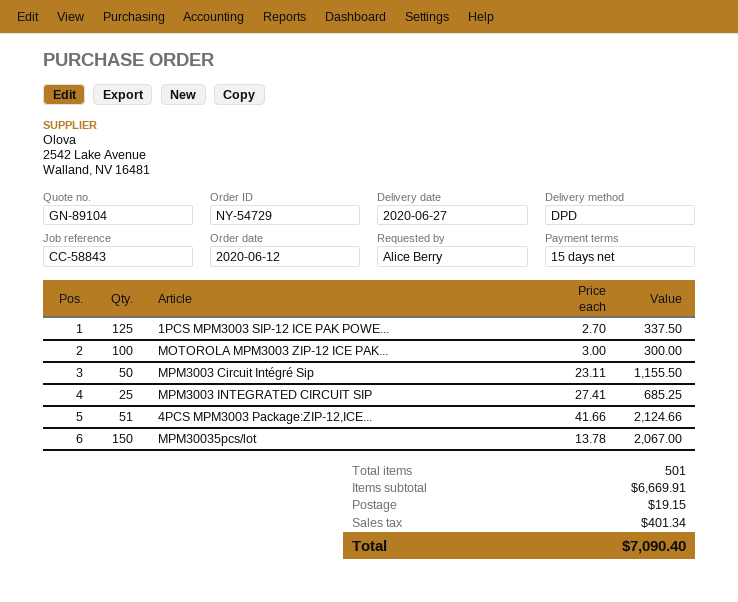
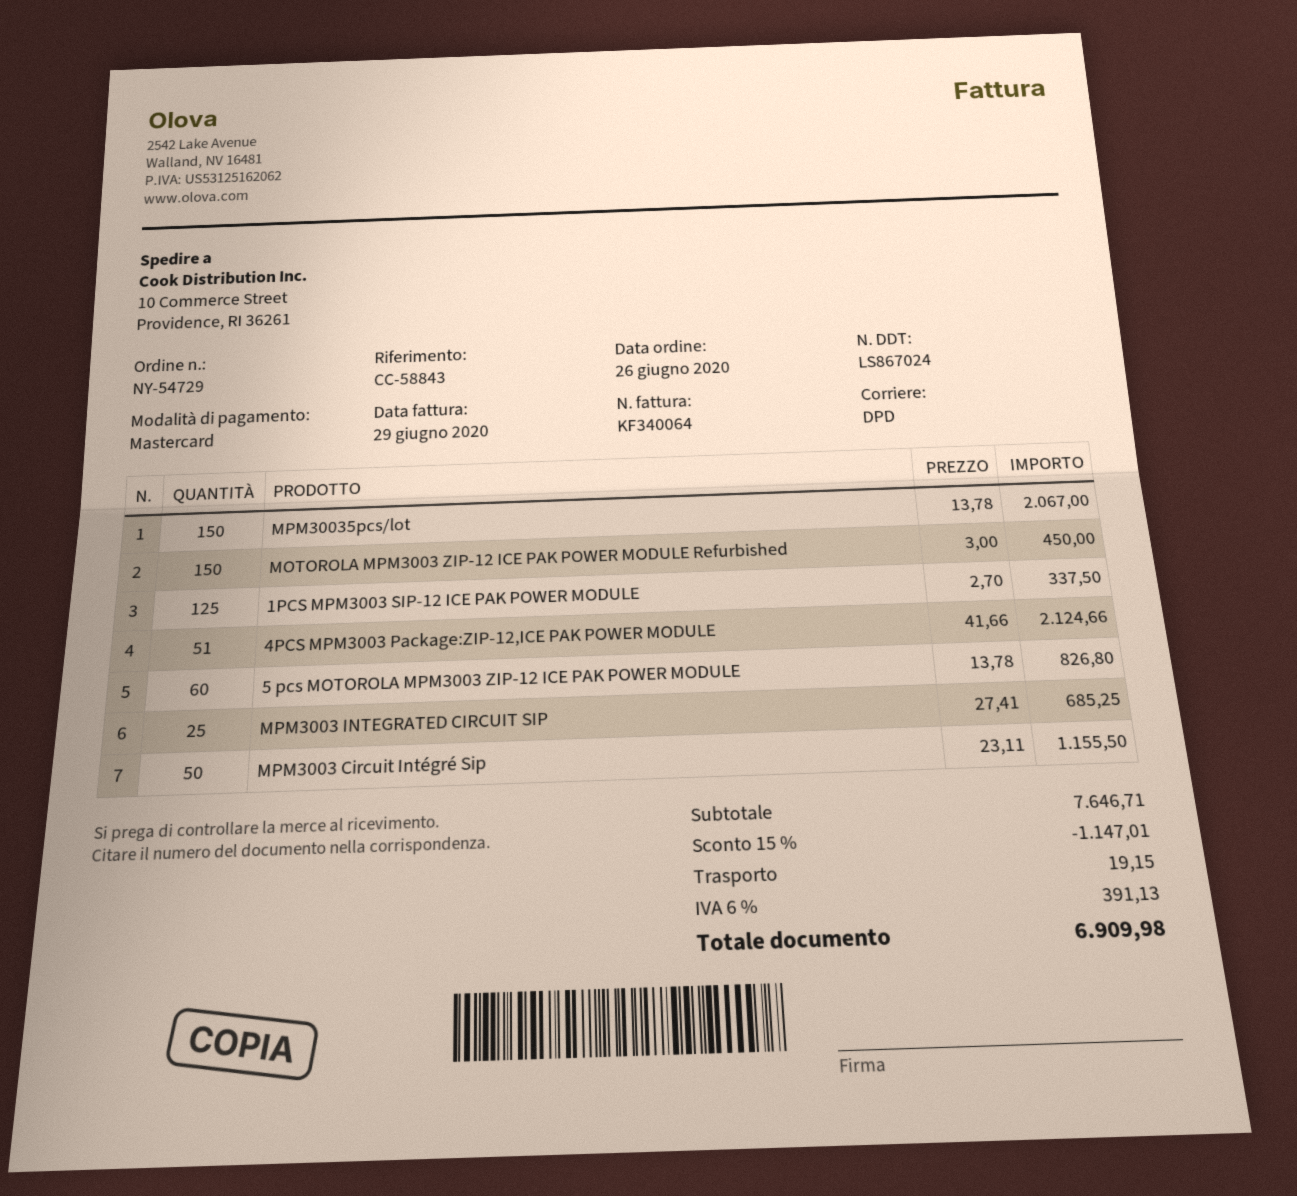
order date: 2020-06-12 -> 2020-06-26
MOTOROLA MPM3003 ZIP-12 ICE PAK...: 100 x 3.00 = 300.00 -> 150 x 3.00 = 450.00
5 pcs MOTOROLA MPM3003 ZIP-12 ICE PAK POWER MODULE: none -> 60 x 13.78 = 826.80
subtotal: 6669.91 -> 7646.71
discount: none -> 15% = 1147.01
tax: 401.34 -> 391.13
total: 7090.40 -> 6909.98

